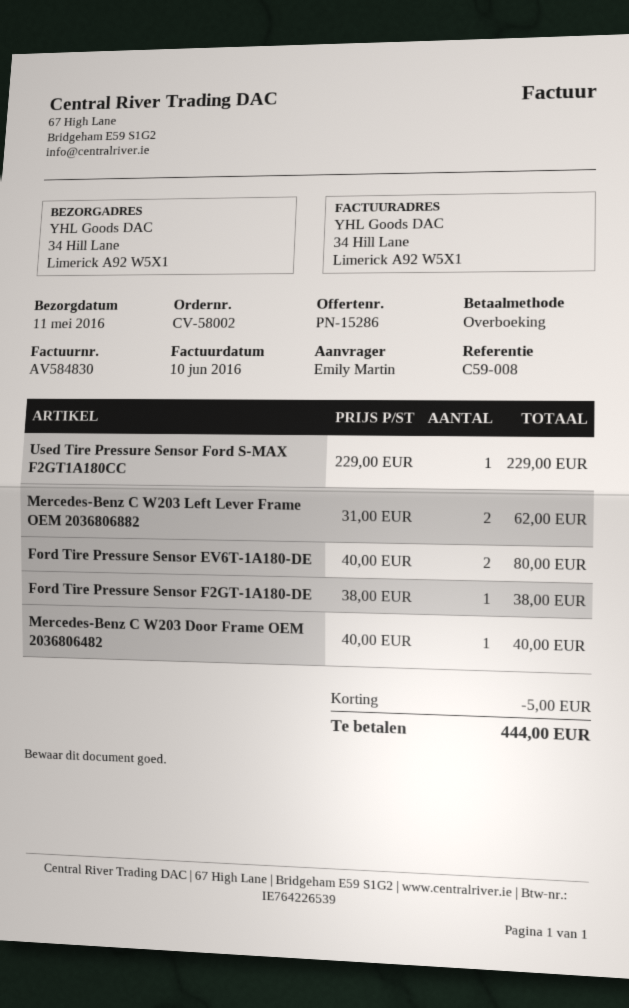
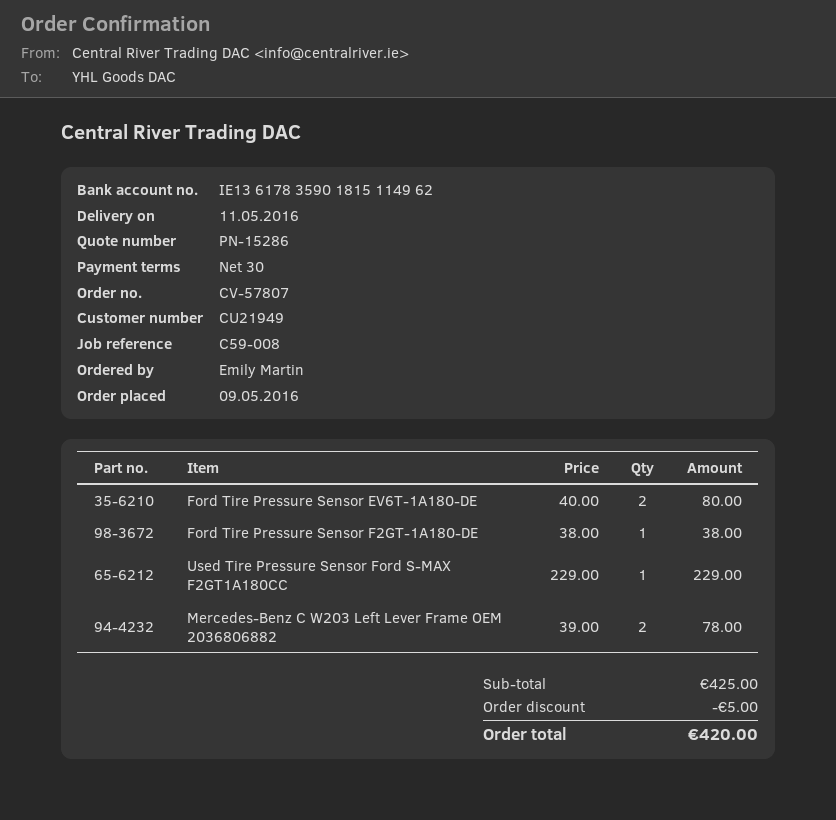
order number: CV-58002 -> CV-57807
Mercedes-Benz C W203 Left Lever Frame OEM 2036806882: 2 x 31.00 = 62.00 -> 2 x 39.00 = 78.00
Mercedes-Benz C W203 Door Frame OEM 2036806482: 1 x 40.00 = 40.00 -> none
total: 444.00 -> 420.00

